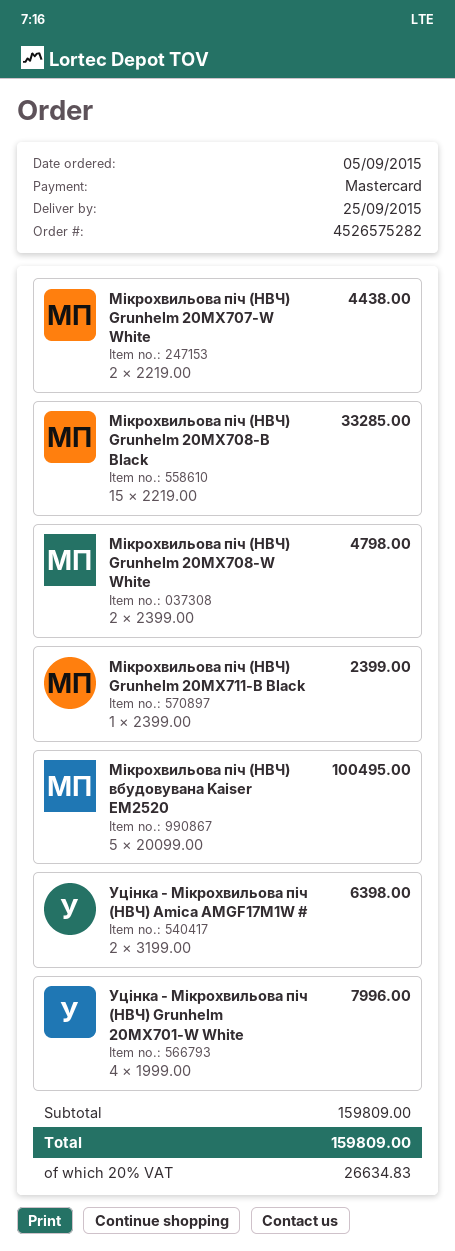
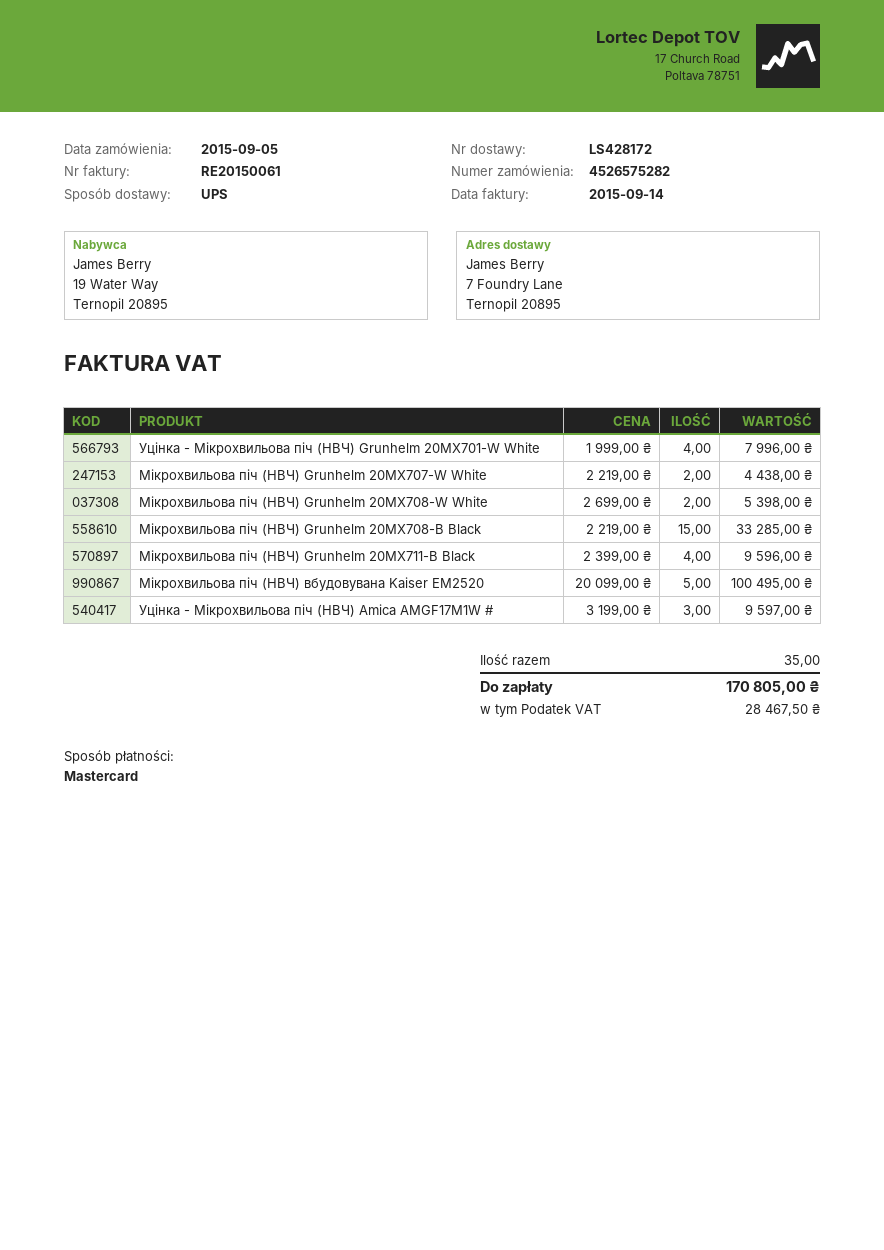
Мікрохвильова піч (НВЧ) Grunhelm 20MX708-W White: 2 x 2399.00 = 4798.00 -> 2 x 2699.00 = 5398.00
Мікрохвильова піч (НВЧ) Grunhelm 20MX711-B Black: 1 x 2399.00 = 2399.00 -> 4 x 2399.00 = 9596.00
Уцінка - Мікрохвильова піч (НВЧ) Amica AMGF17M1W #: 2 x 3199.00 = 6398.00 -> 3 x 3199.00 = 9597.00
tax: 26634.83 -> 28467.50
total: 159809.00 -> 170805.00

